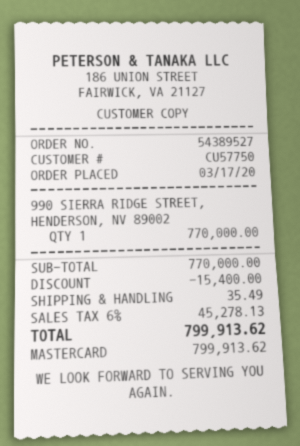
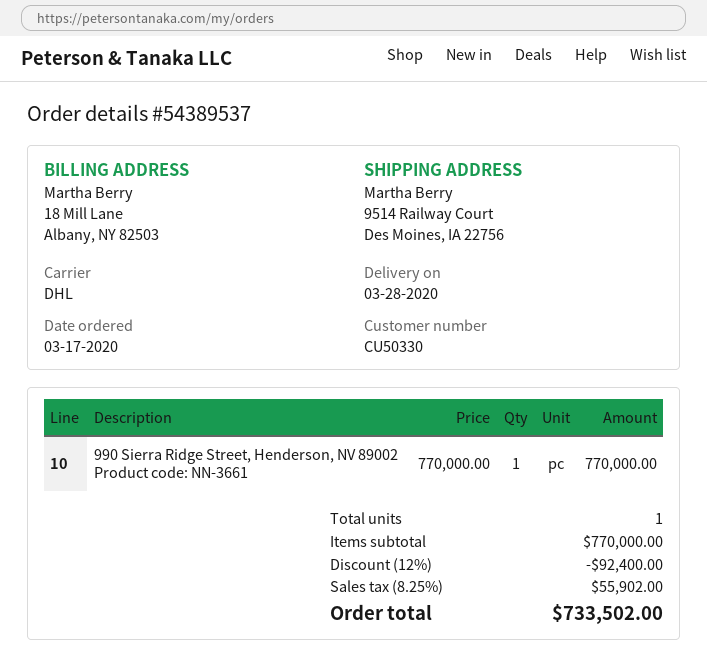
order number: 54389527 -> 54389537
customer number: CU57750 -> CU50330
discount: 15400.00 -> 92400.00
shipping: 35.49 -> none
tax: 6% = 45278.13 -> 8.25% = 55902.00
total: 799913.62 -> 733502.00

